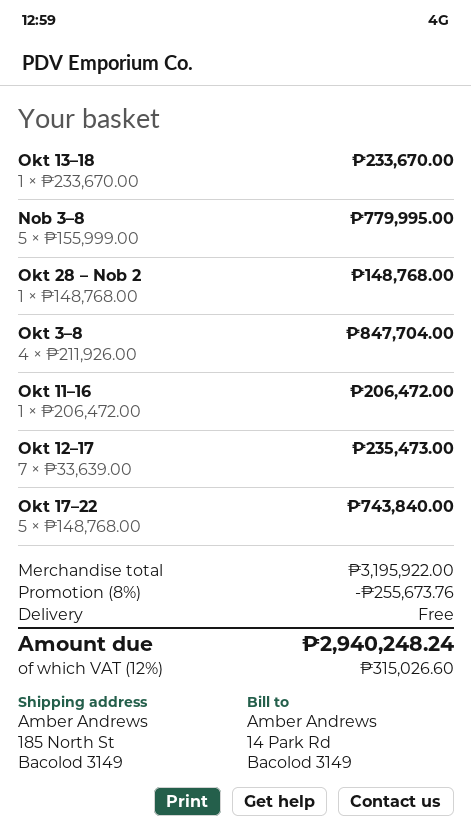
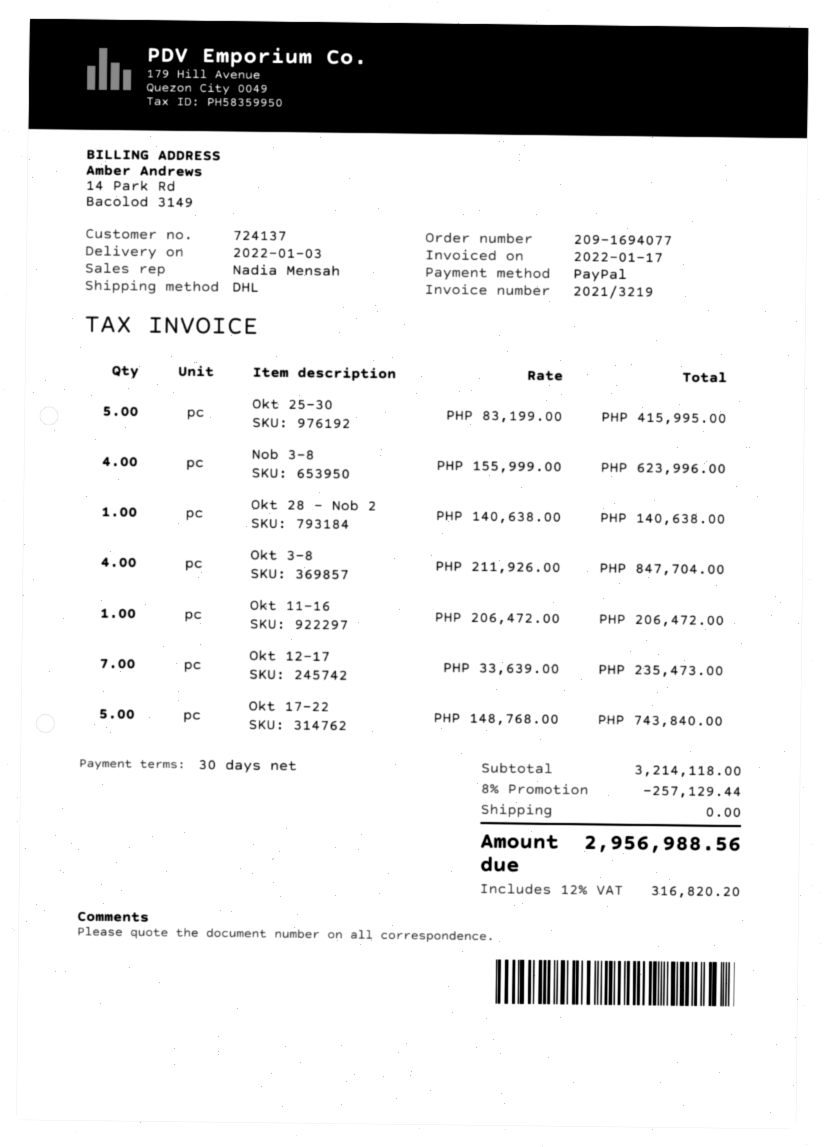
Okt 13–18: 1 x 233670.00 = 233670.00 -> none
Nob 3–8: 5 x 155999.00 = 779995.00 -> 4 x 155999.00 = 623996.00
Okt 28 – Nob 2: 1 x 148768.00 = 148768.00 -> 1 x 140638.00 = 140638.00
Okt 25–30: none -> 5 x 83199.00 = 415995.00
subtotal: 3195922.00 -> 3214118.00
discount: 8% = 255673.76 -> 8% = 257129.44
tax: 12% = 315026.60 -> 12% = 316820.20
total: 2940248.24 -> 2956988.56

